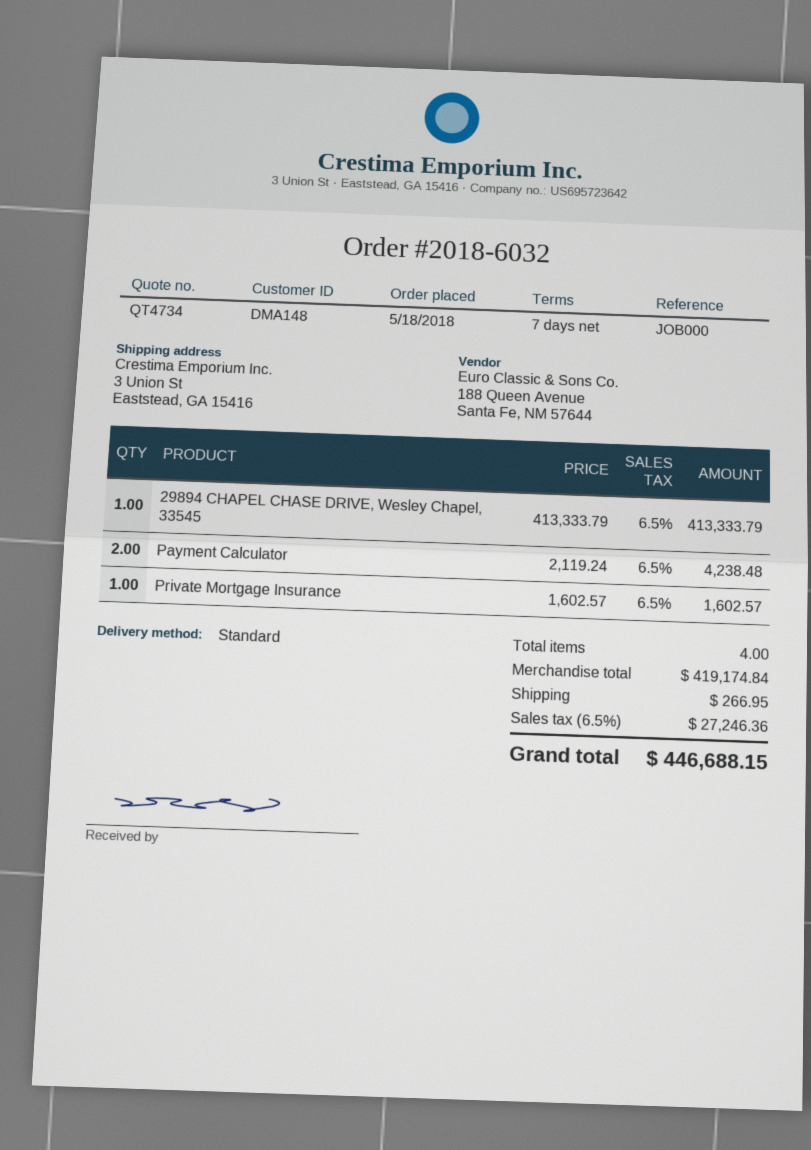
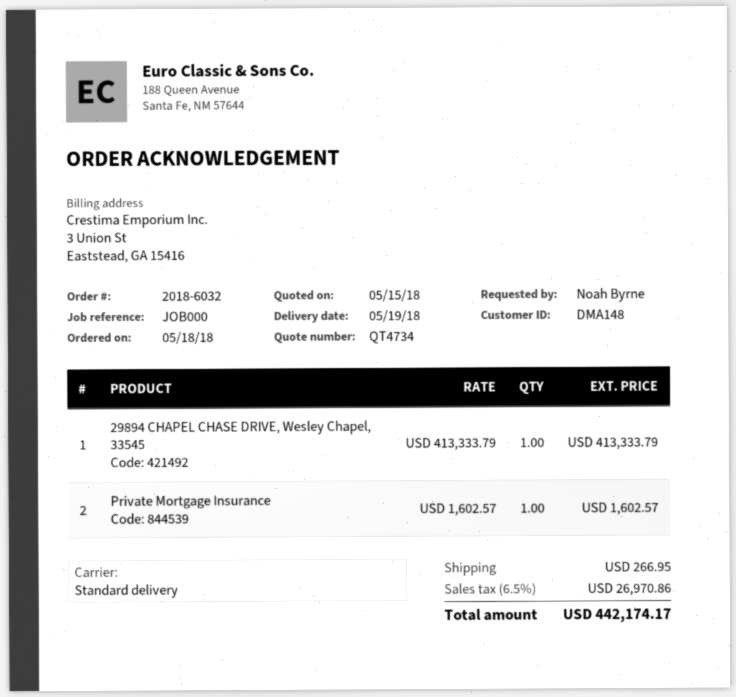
Payment Calculator: 2 x 2119.24 = 4238.48 -> none
tax: 6.5% = 27246.36 -> 6.5% = 26970.86
total: 446688.15 -> 442174.17

